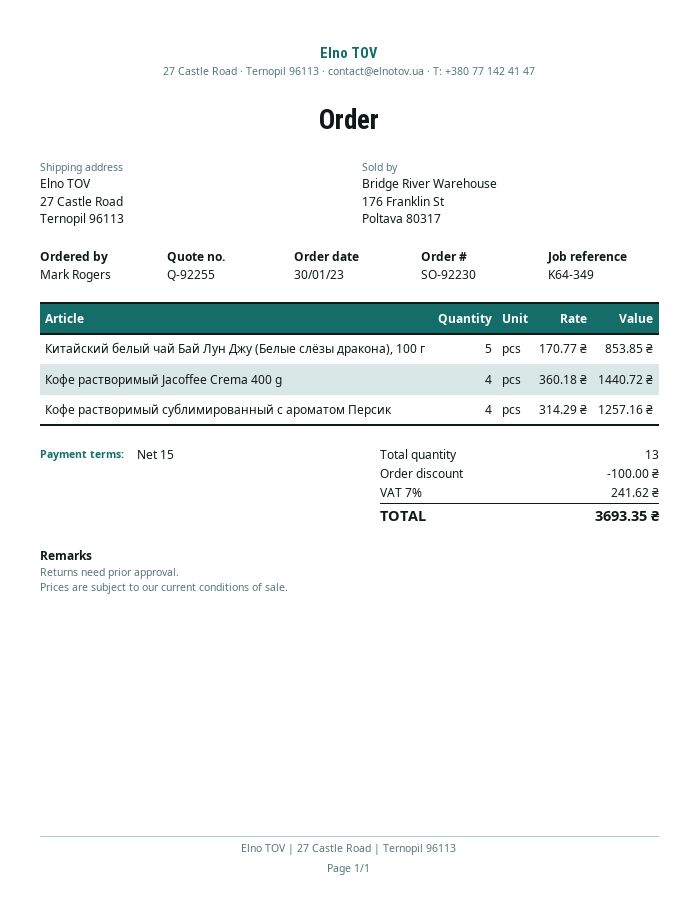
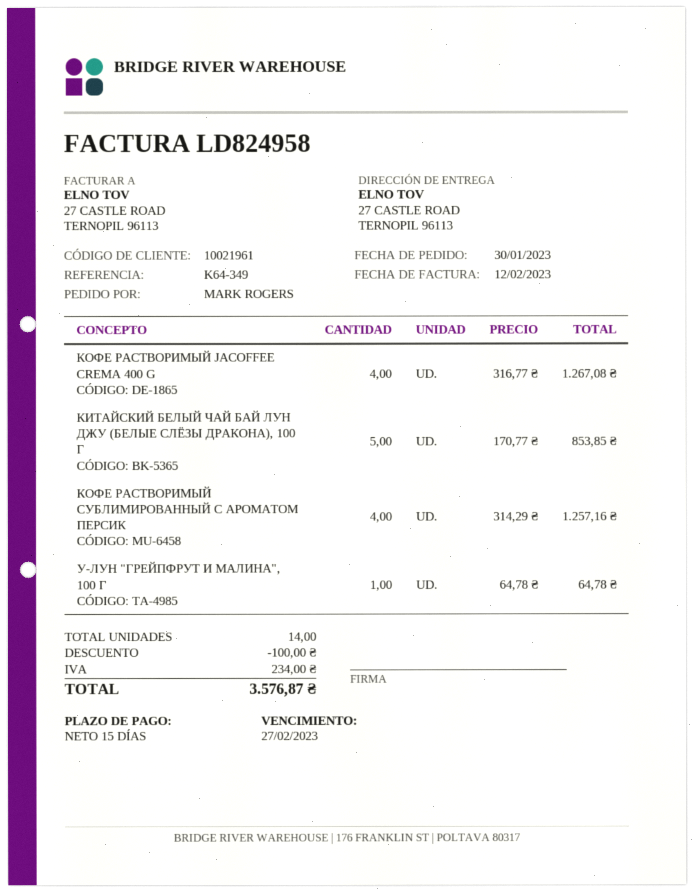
Кофе растворимый Jacoffee Crema 400 g: 4 x 360.18 = 1440.72 -> 4 x 316.77 = 1267.08
У-ЛУН "ГРЕЙПФРУТ И МАЛИНА", 100 Г: none -> 1 x 64.78 = 64.78
total quantity: 13 -> 14
tax: 241.62 -> 234.00
total: 3693.35 -> 3576.87

